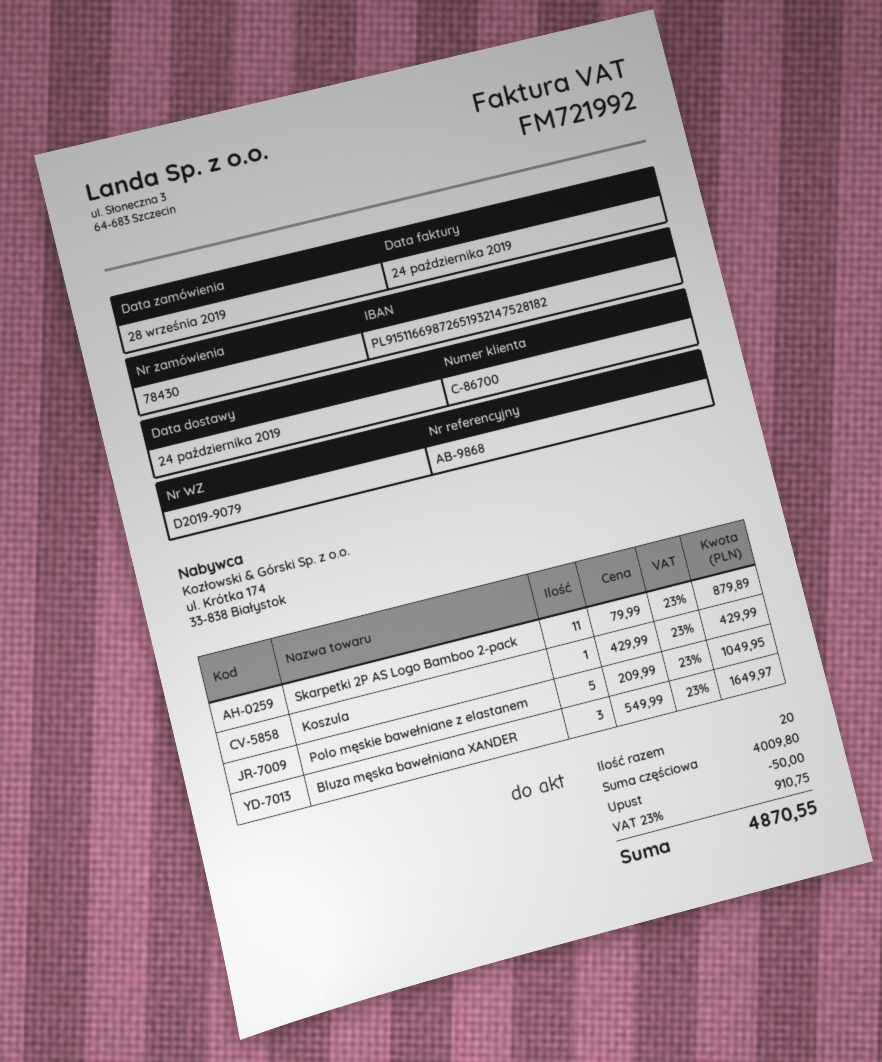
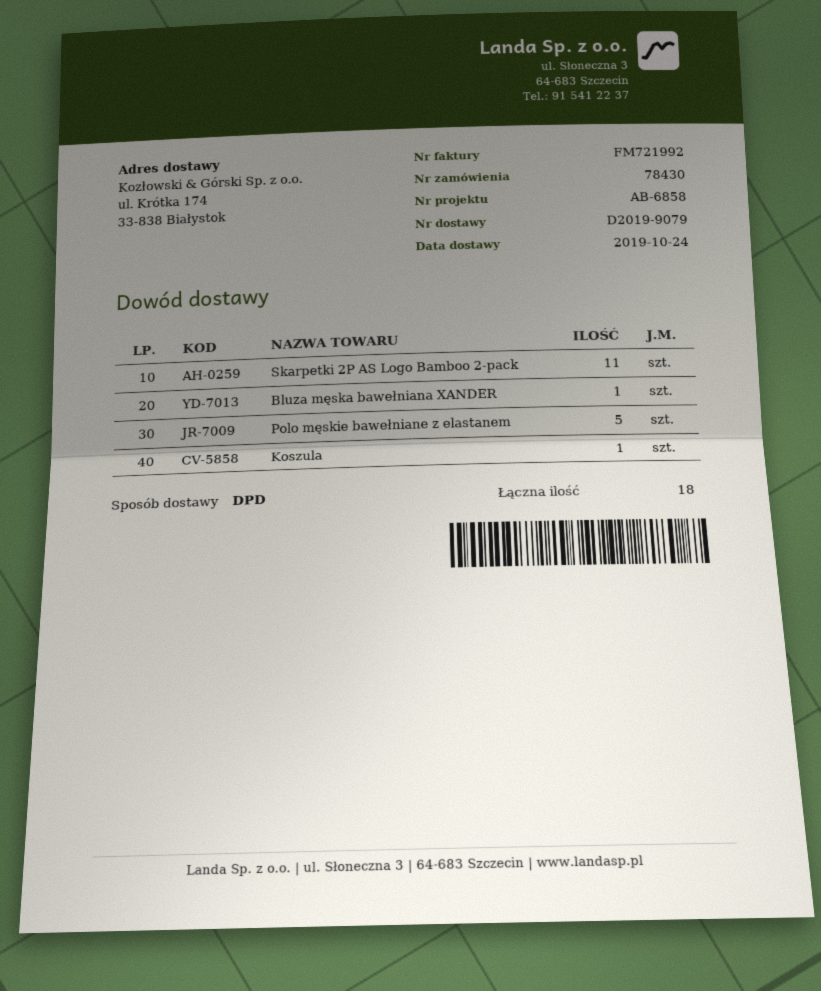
reference: AB-9868 -> AB-6858
Bluza męska bawełniana XANDER: 3 -> 1
total quantity: 20 -> 18

